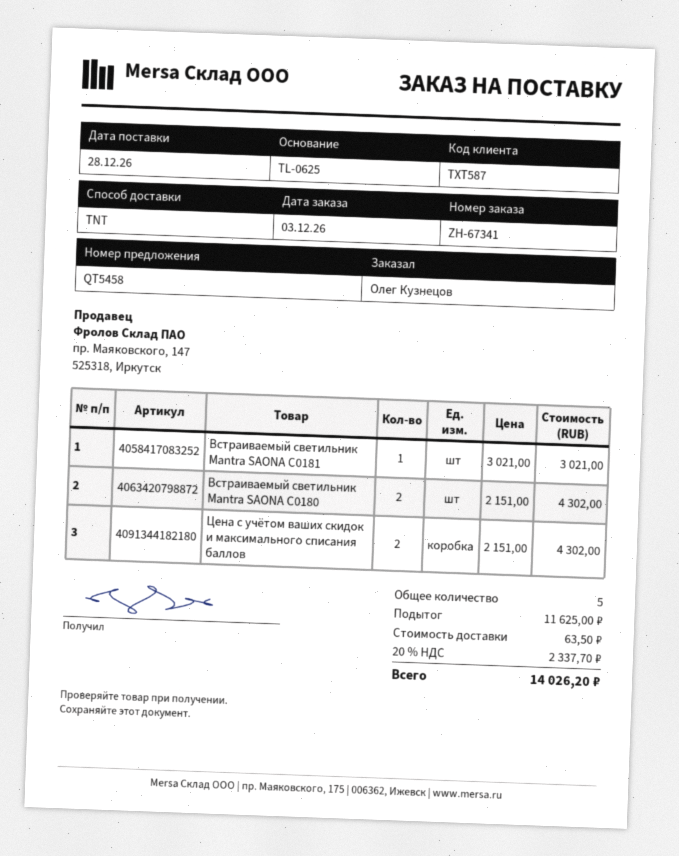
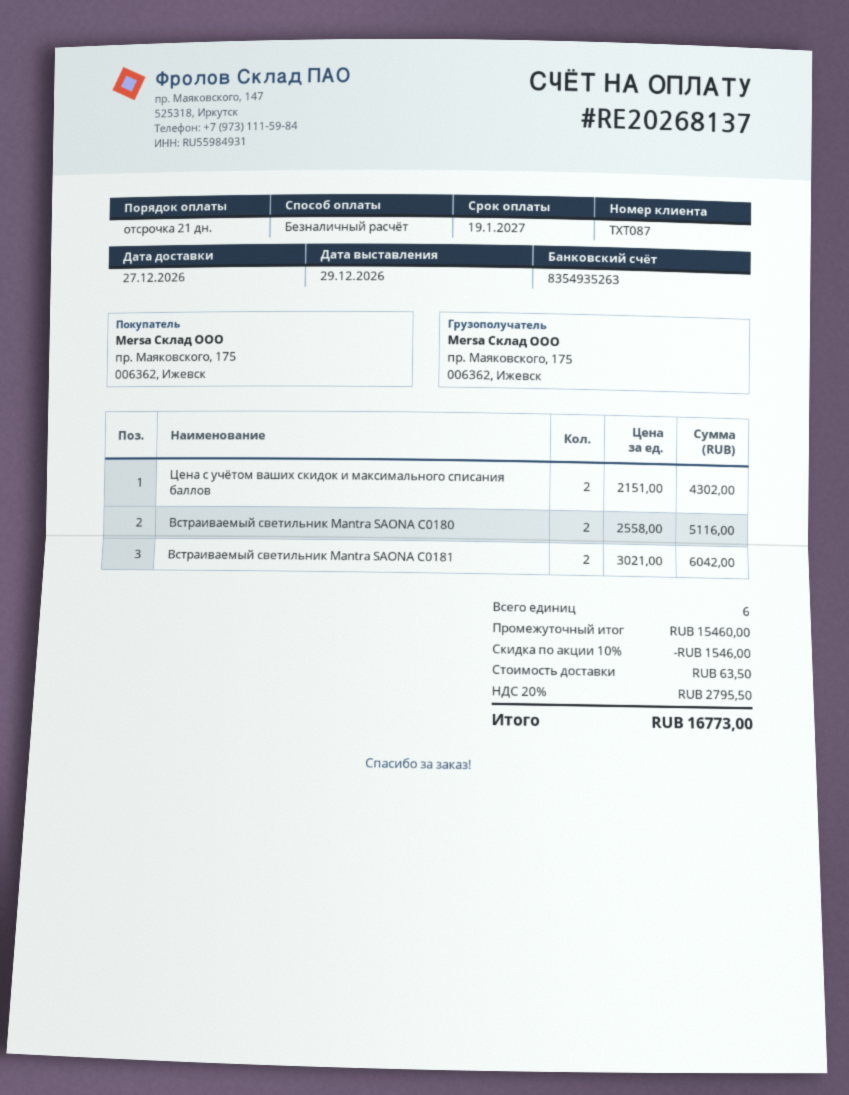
delivery date: 2026-12-28 -> 2026-12-27
customer number: TXT587 -> TXT087
Встраиваемый светильник Mantra SAONA C0181: 1 x 3021.00 = 3021.00 -> 2 x 3021.00 = 6042.00
Встраиваемый светильник Mantra SAONA C0180: 2 x 2151.00 = 4302.00 -> 2 x 2558.00 = 5116.00
total quantity: 5 -> 6
subtotal: 11625.00 -> 15460.00
discount: none -> 10% = 1546.00
tax: 20% = 2337.70 -> 20% = 2795.50
total: 14026.20 -> 16773.00

